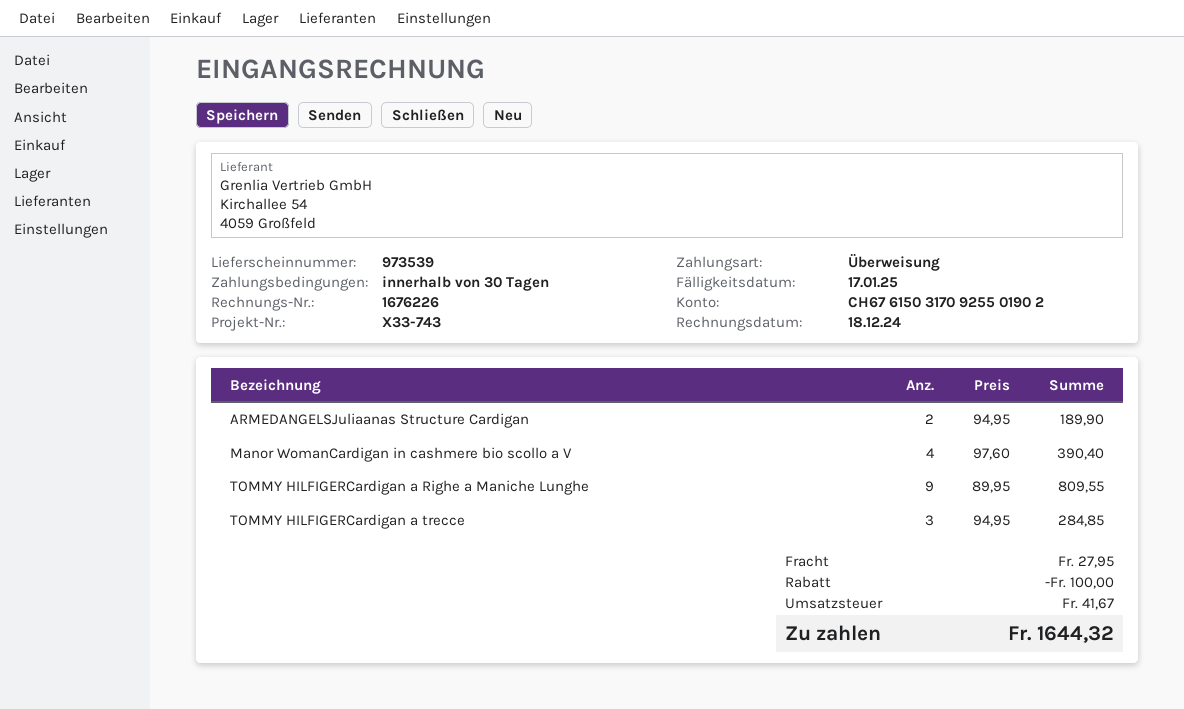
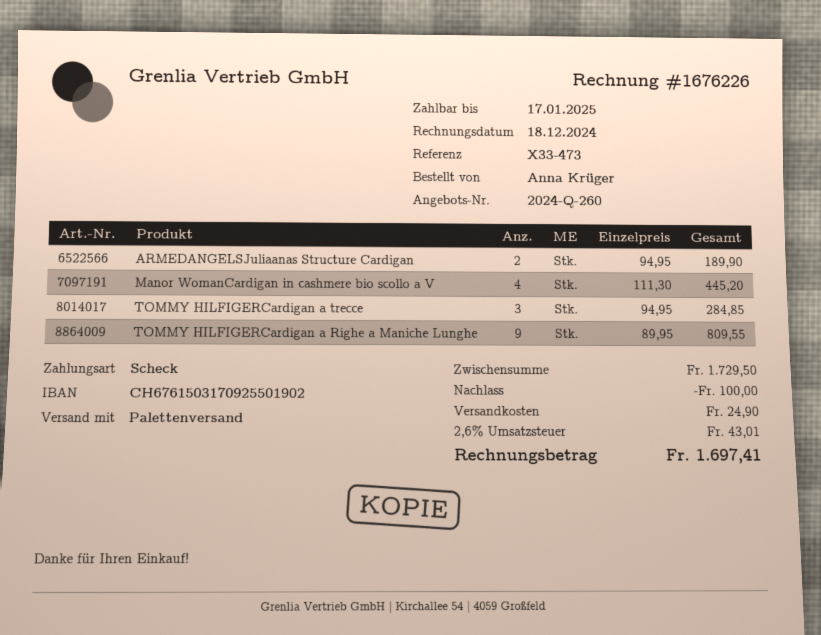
reference: X33-743 -> X33-473
payment method: bank transfer -> cheque
Manor WomanCardigan in cashmere bio scollo a V: 4 x 97.60 = 390.40 -> 4 x 111.30 = 445.20
shipping: 27.95 -> 24.90
tax: 41.67 -> 43.01
total: 1644.32 -> 1697.41

